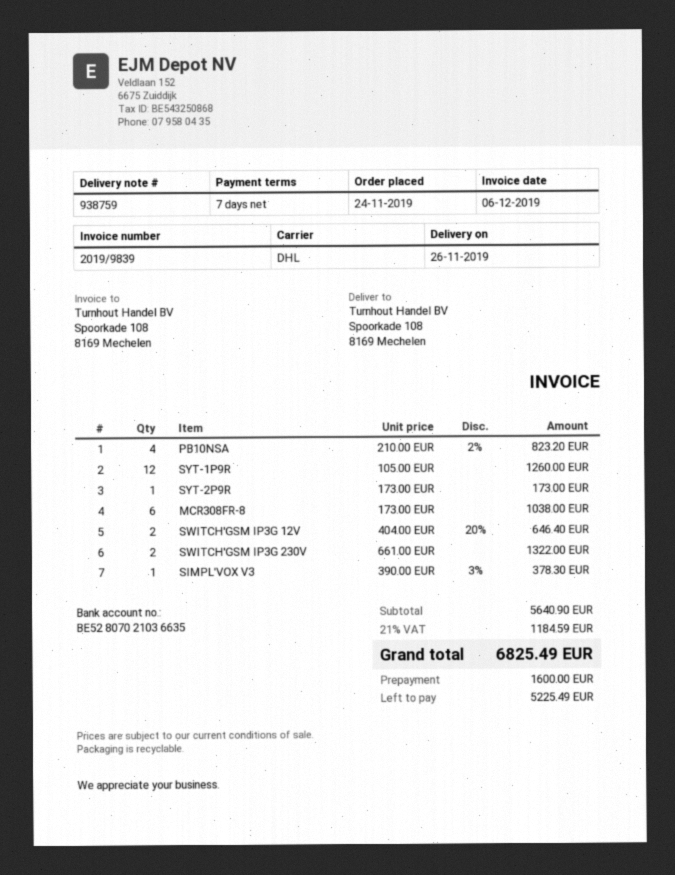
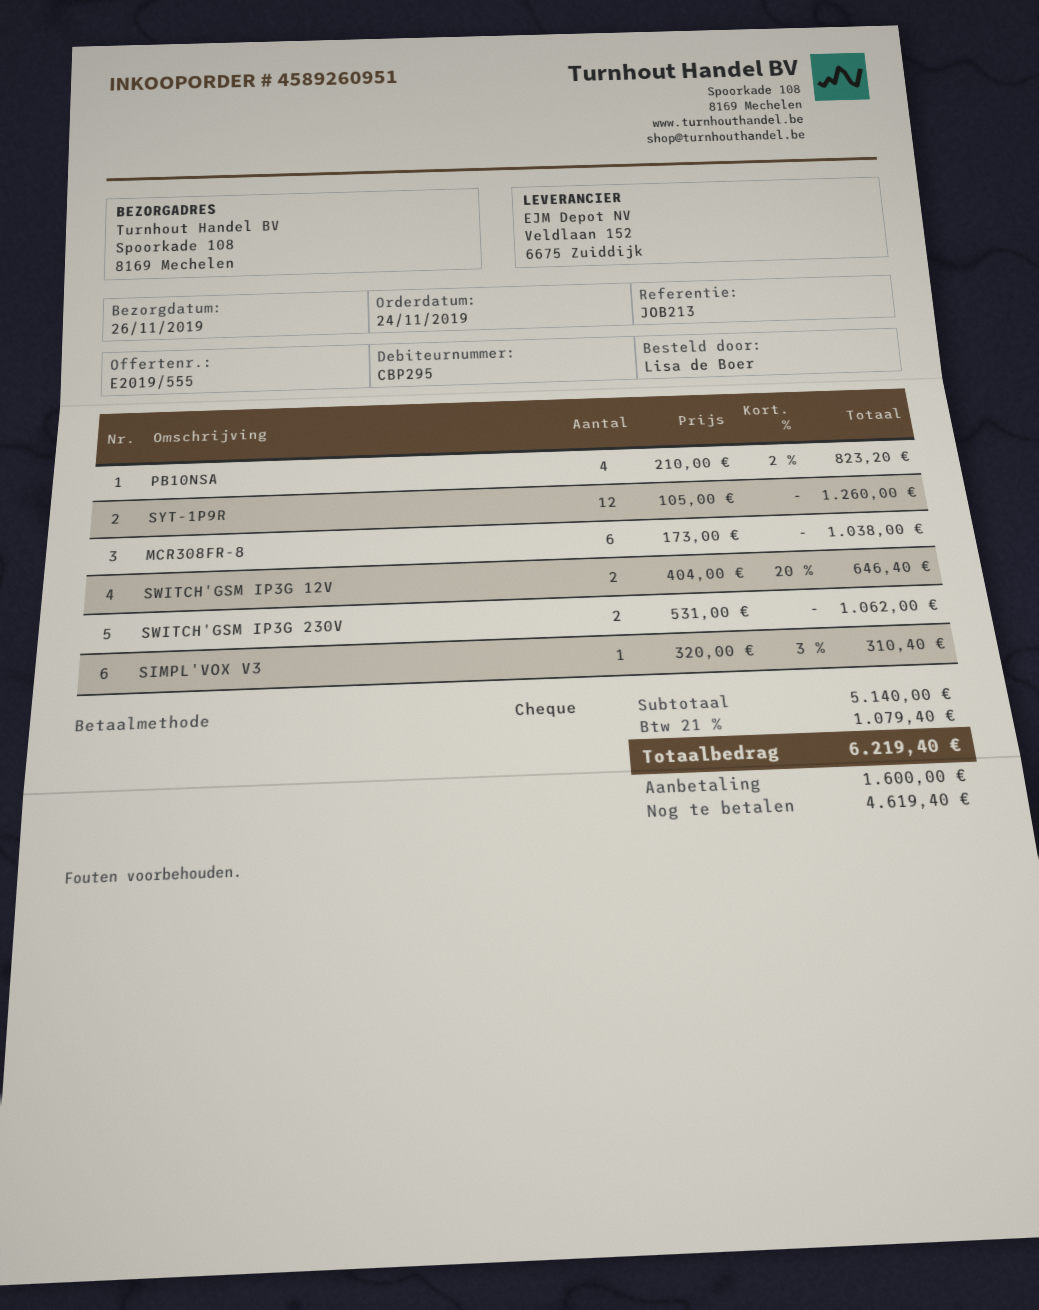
SYT-2P9R: 1 x 173.00 = 173.00 -> none
SWITCH'GSM IP3G 230V: 2 x 661.00 = 1322.00 -> 2 x 531.00 = 1062.00
SIMPL'VOX V3: 1 x 390.00 - 3% = 378.30 -> 1 x 320.00 - 3% = 310.40
subtotal: 5640.90 -> 5140.00
tax: 21% = 1184.59 -> 21% = 1079.40
total: 6825.49 -> 6219.40
balance: 5225.49 -> 4619.40

